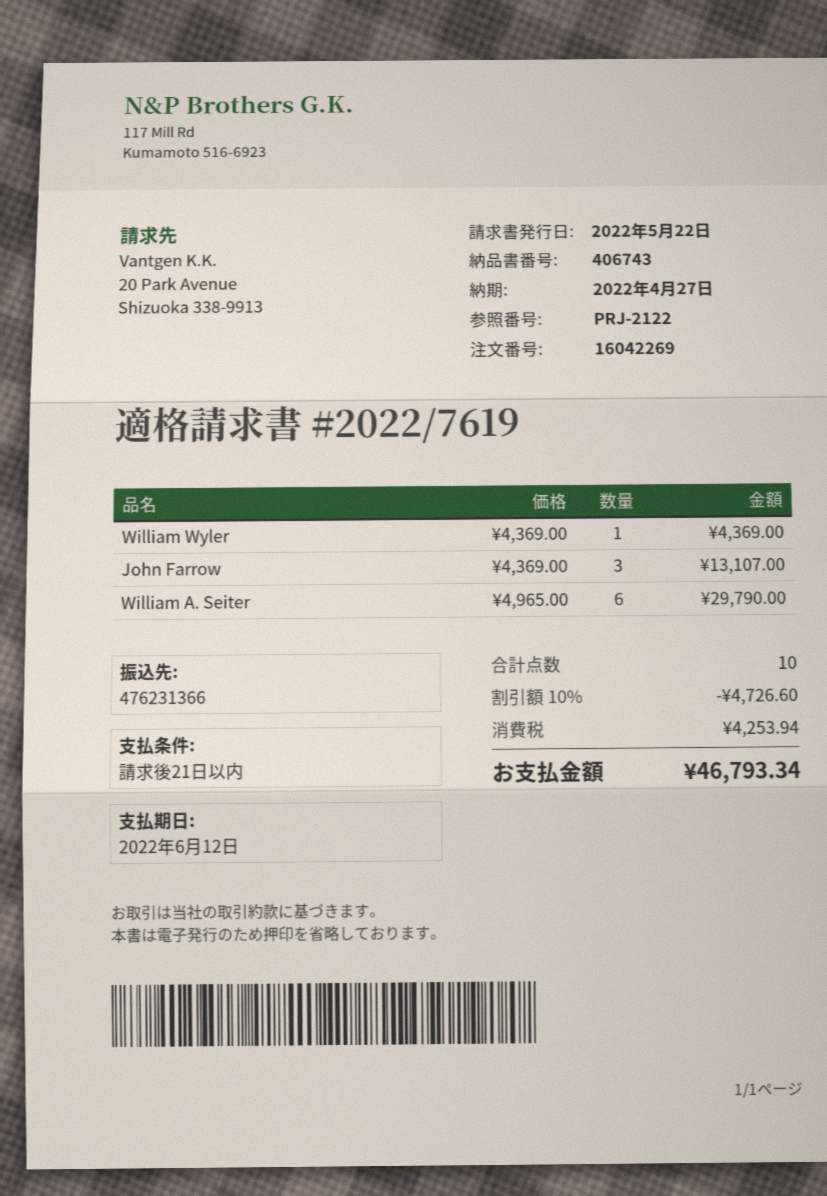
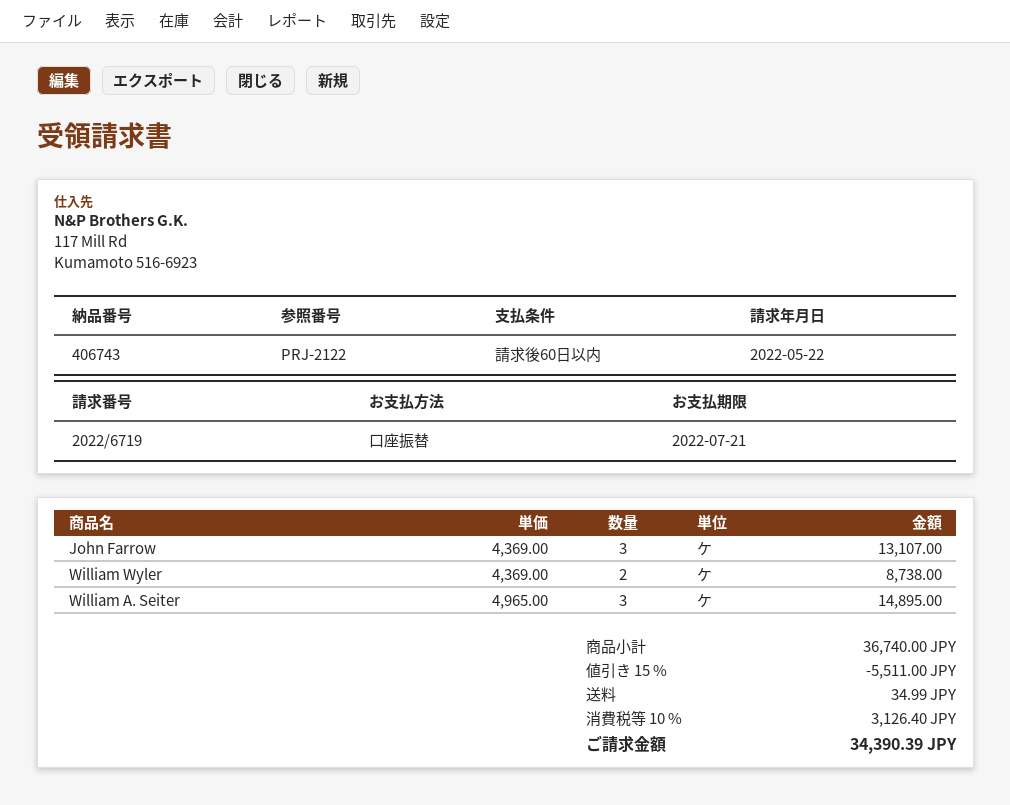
invoice number: 2022/7619 -> 2022/6719
payment terms: 21 days -> 60 days
due date: 2022-06-12 -> 2022-07-21
William Wyler: 1 x 4369.00 = 4369.00 -> 2 x 4369.00 = 8738.00
William A. Seiter: 6 x 4965.00 = 29790.00 -> 3 x 4965.00 = 14895.00
discount: 10% = 4726.60 -> 15% = 5511.00
shipping: none -> 34.99
tax: 4253.94 -> 3126.40
total: 46793.34 -> 34390.39

